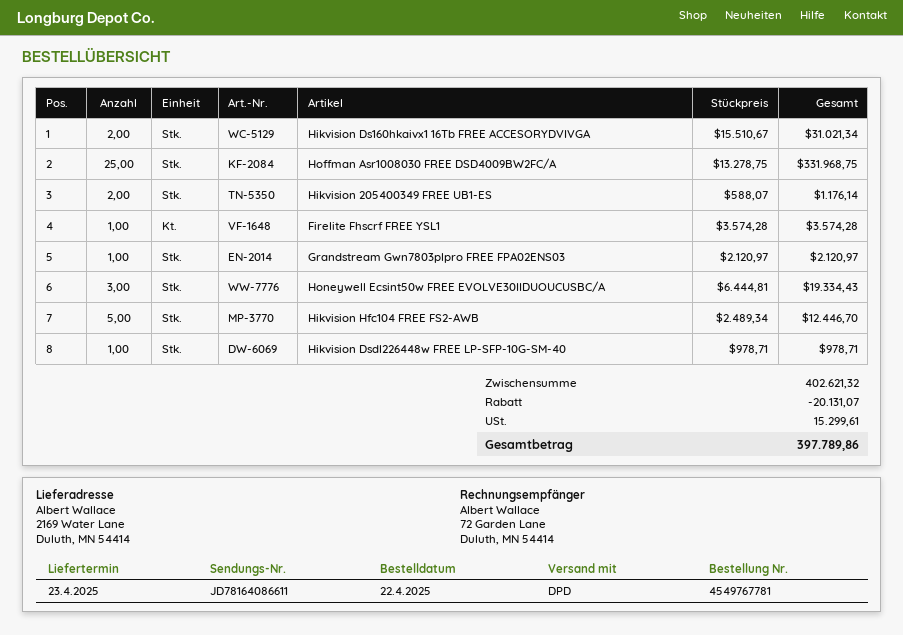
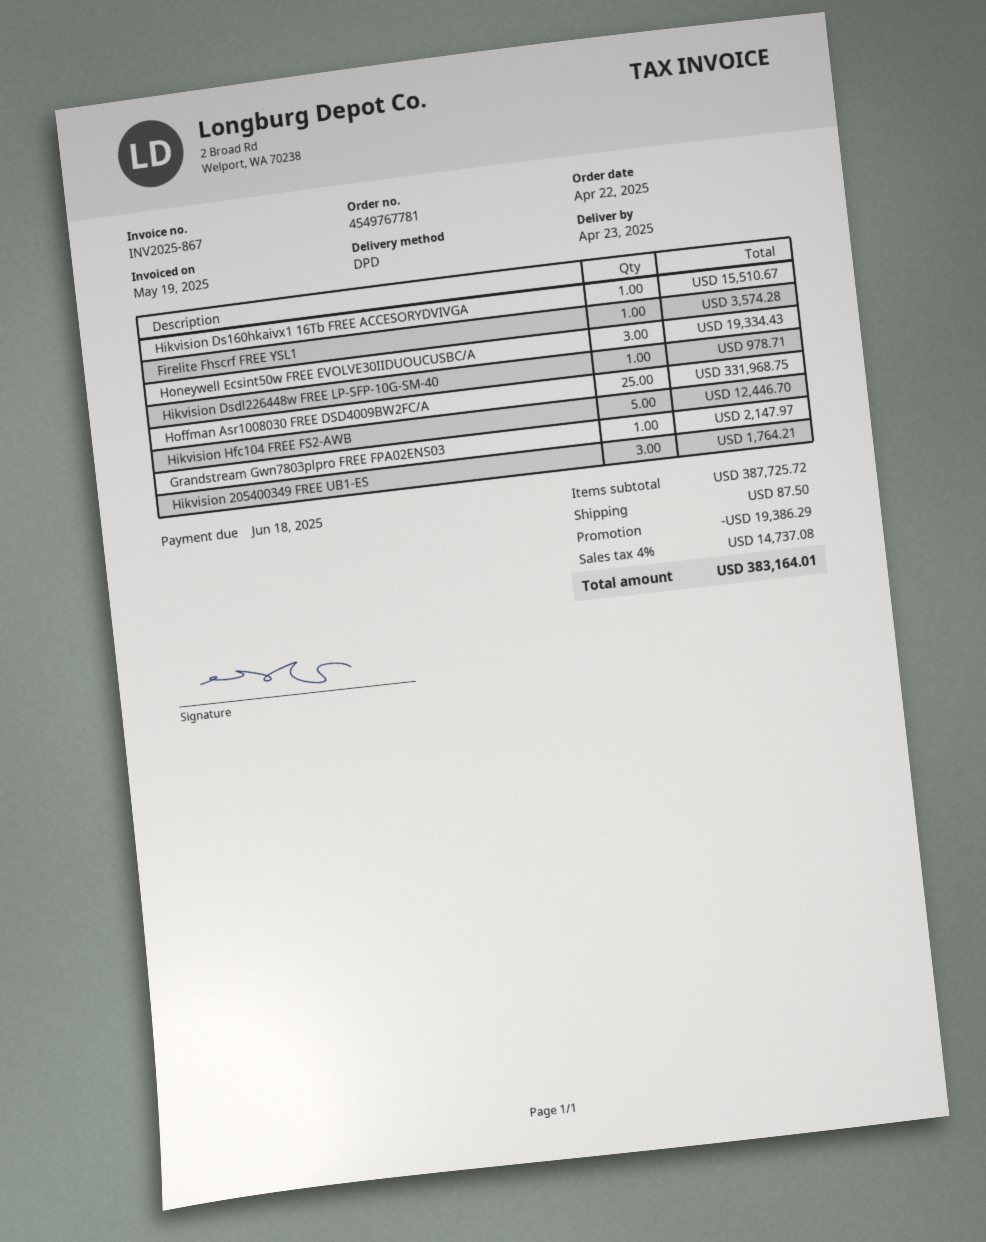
Hikvision Ds160hkaivx1 16Tb FREE ACCESORYDVIVGA: 2 for 31021.34 -> 1 for 15510.67
Hikvision 205400349 FREE UB1-ES: 2 for 1176.14 -> 3 for 1764.21
Grandstream Gwn7803plpro FREE FPA02ENS03: 1 for 2120.97 -> 1 for 2147.97
subtotal: 402621.32 -> 387725.72
discount: 20131.07 -> 19386.29
shipping: none -> 87.50
tax: 15299.61 -> 14737.08
total: 397789.86 -> 383164.01

